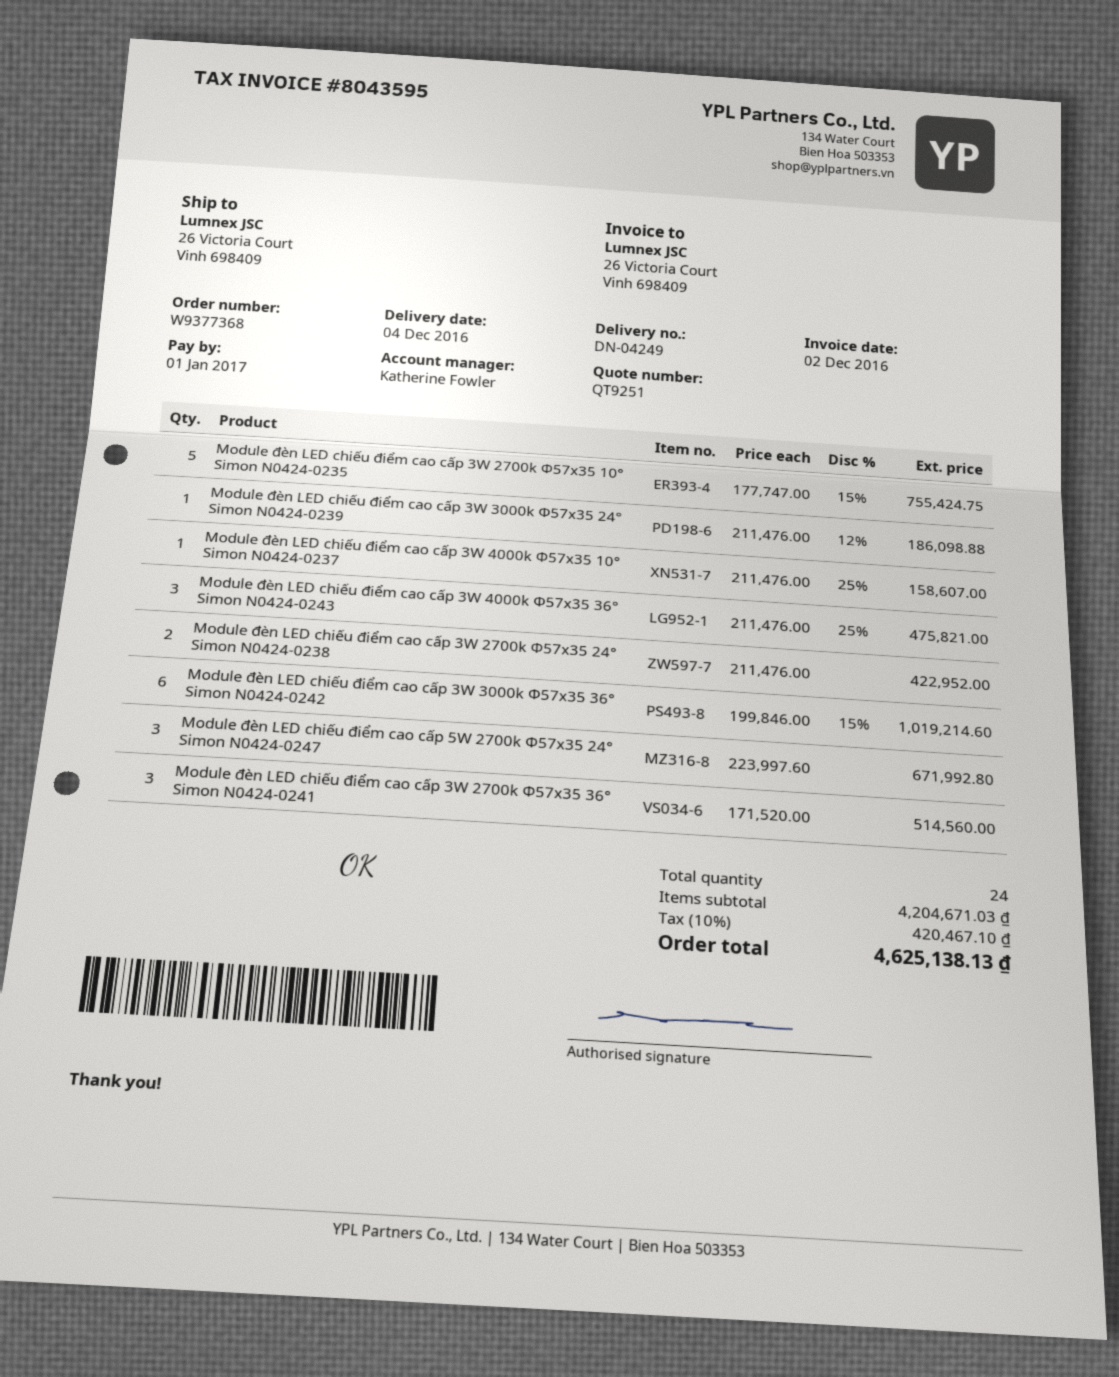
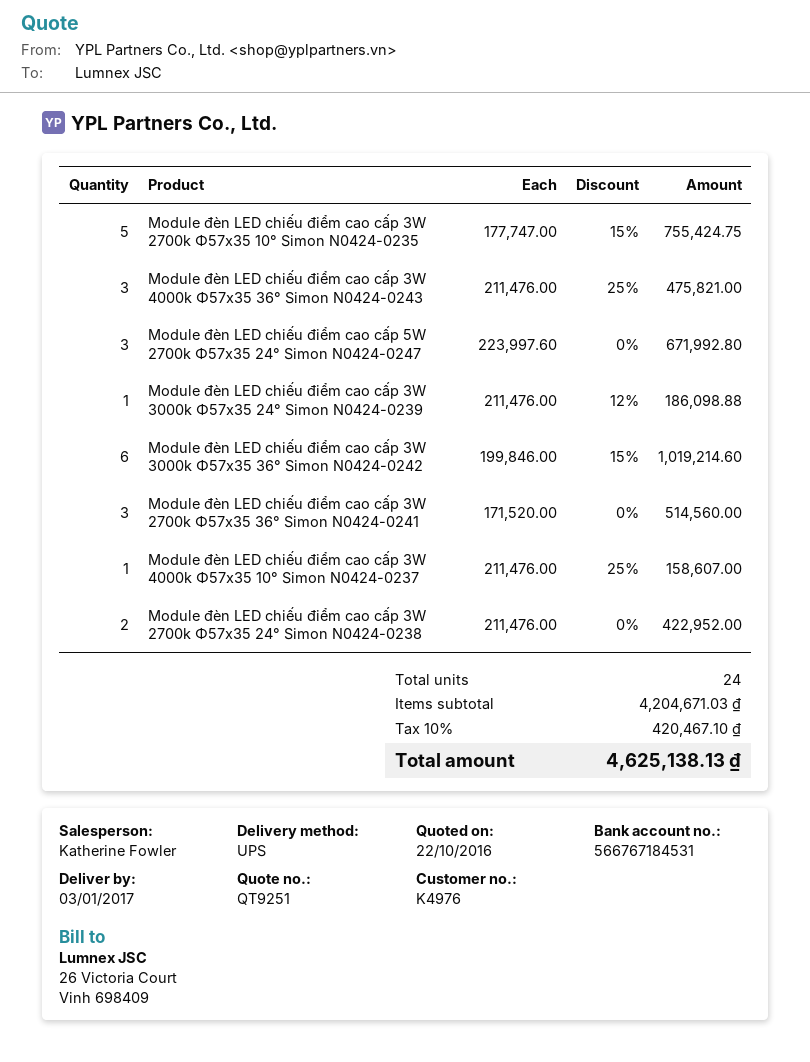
delivery date: 2016-12-04 -> 2017-01-03

